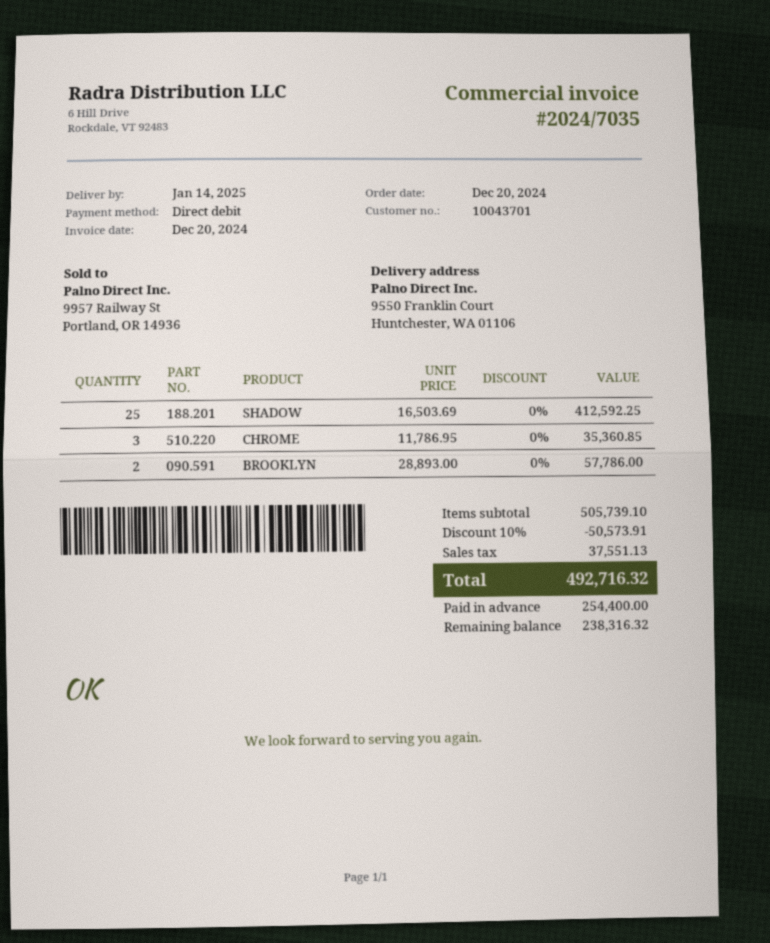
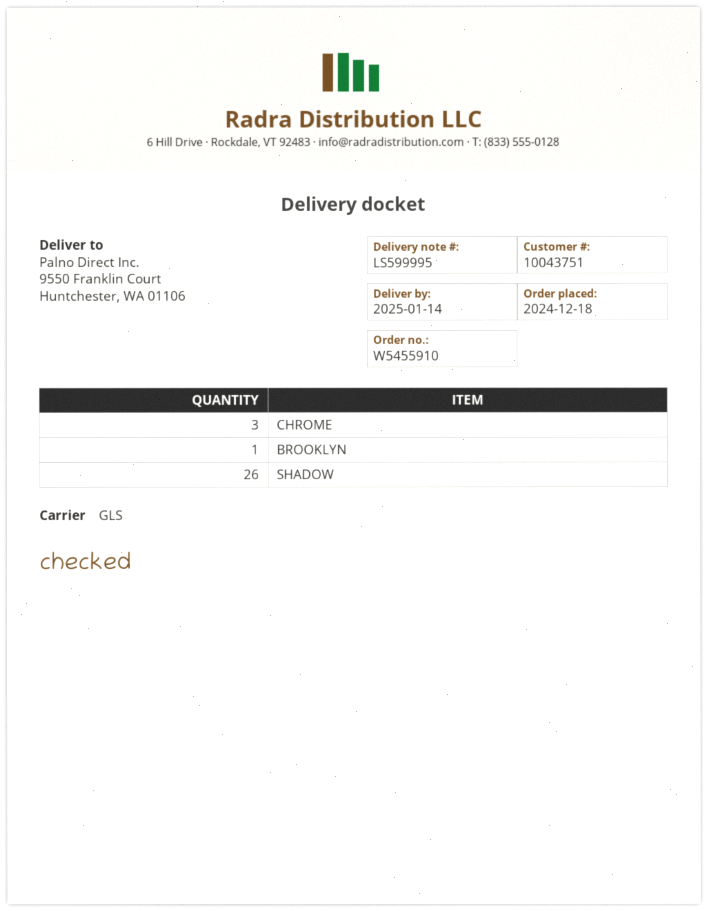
order date: 2024-12-20 -> 2024-12-18
customer number: 10043701 -> 10043751
SHADOW: 25 -> 26
BROOKLYN: 2 -> 1

